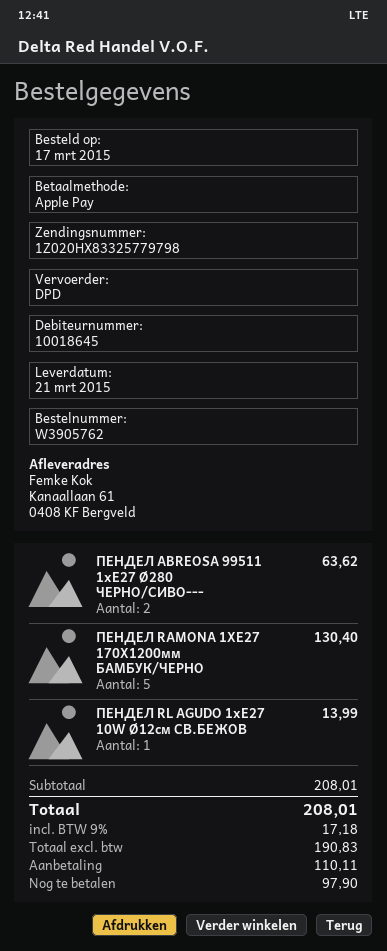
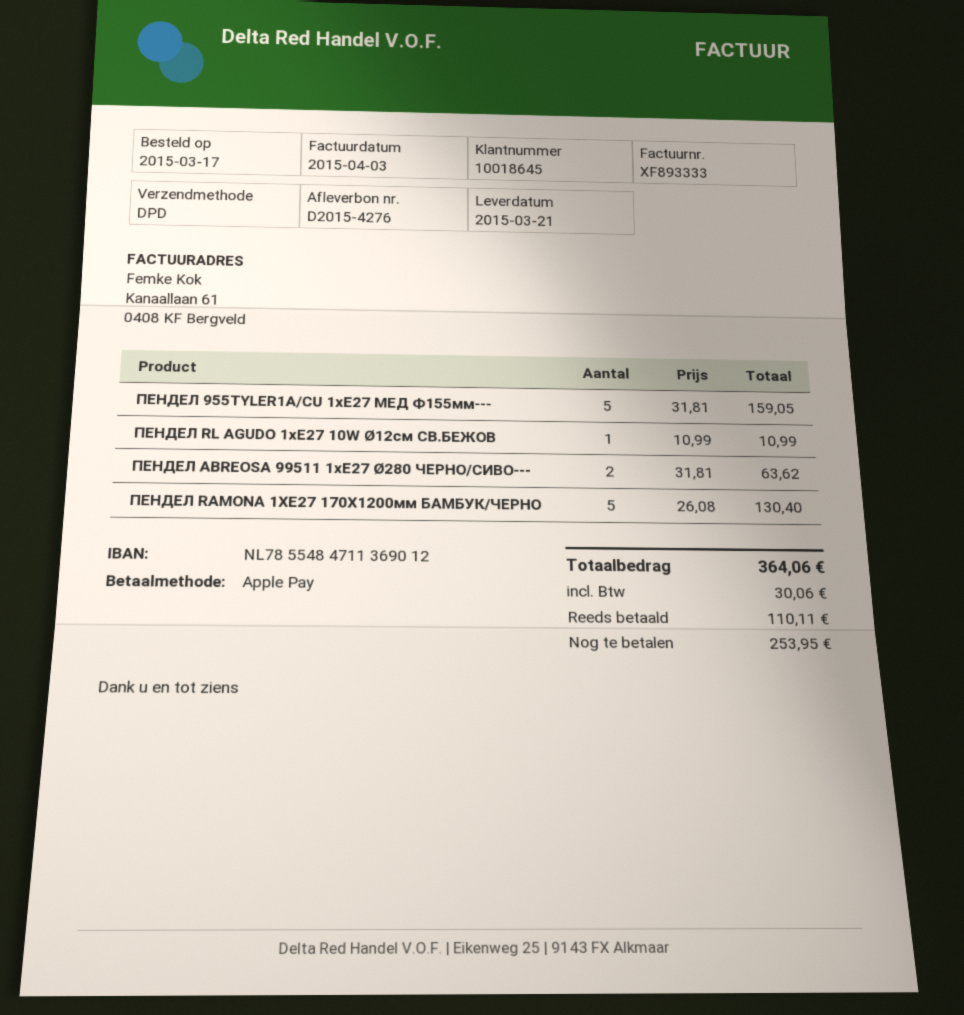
ПЕНДЕЛ RL AGUDO 1xE27 10W Ø12см СВ.БЕЖОВ: 1 for 13.99 -> 1 for 10.99
ПЕНДЕЛ 955TYLER1A/CU 1хE27 МЕД Ф155мм---: none -> 5 for 159.05
tax: 17.18 -> 30.06
total: 208.01 -> 364.06
balance: 97.90 -> 253.95

